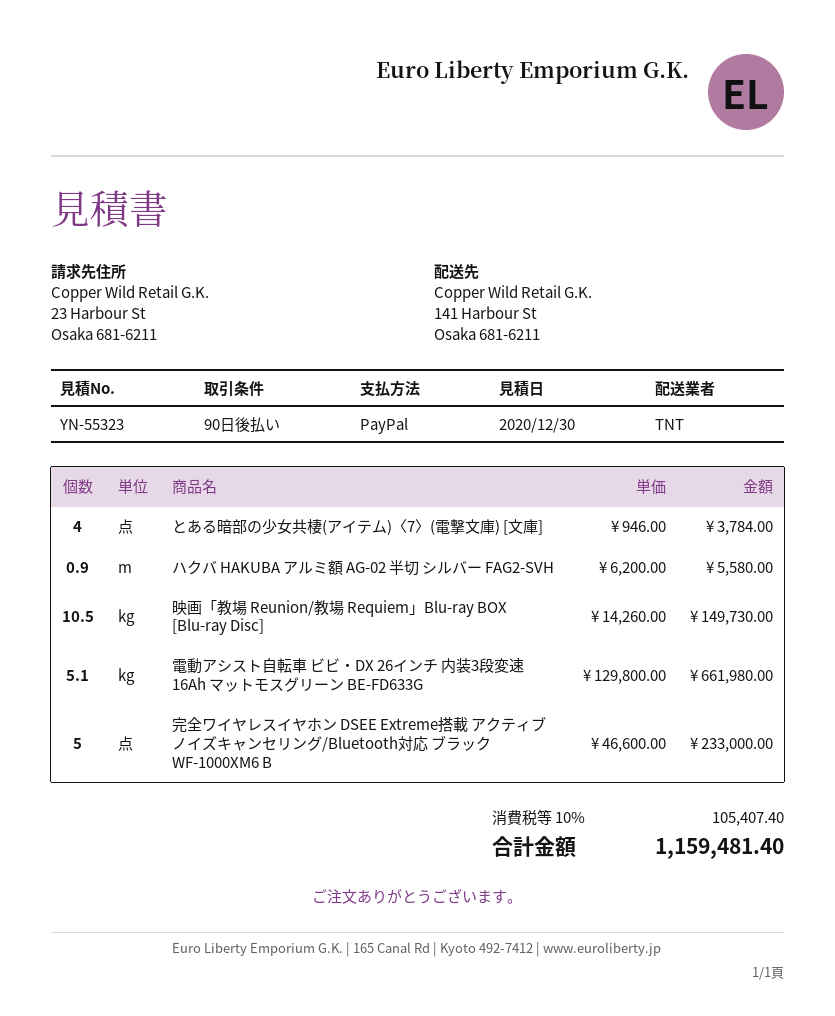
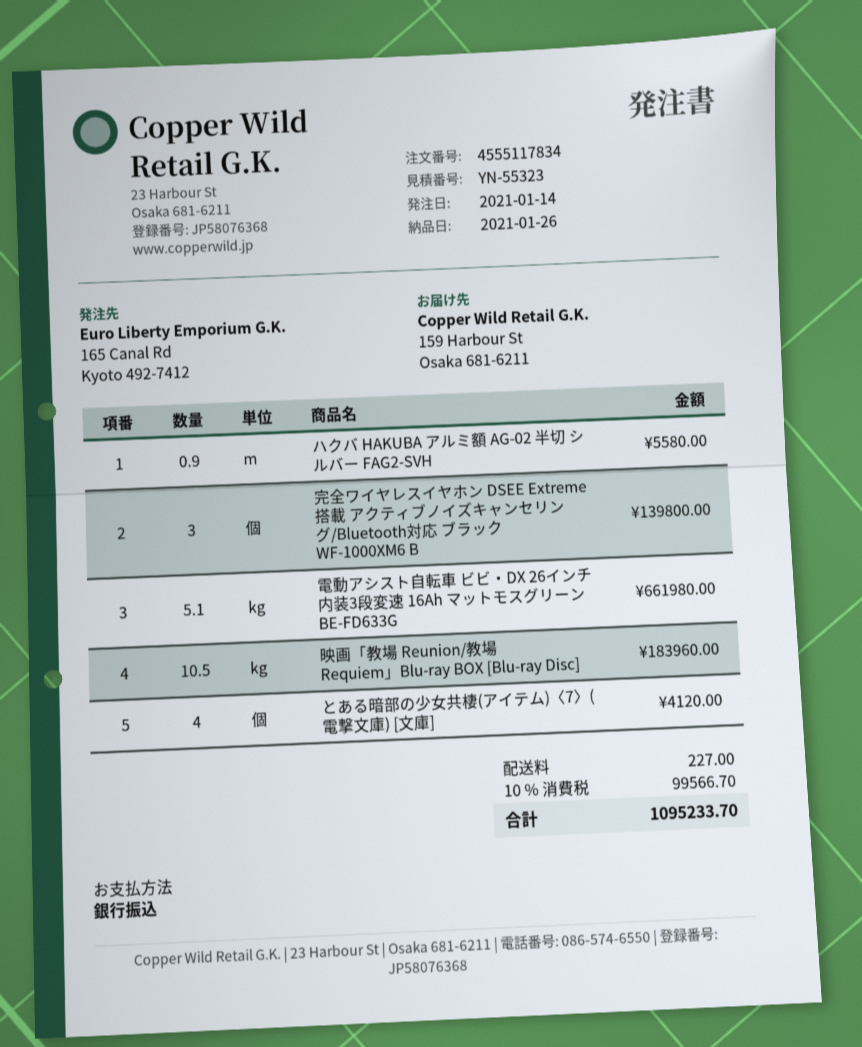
payment method: PayPal -> bank transfer
ship to: 141 Harbour St, Osaka 681-6211 -> 159 Harbour St, Osaka 681-6211
とある暗部の少女共棲(アイテム)〈7〉(電撃文庫) [文庫]: 4 for 3784.00 -> 4 for 4120.00
映画「教場 Reunion/教場 Requiem」Blu-ray BOX [Blu-ray Disc]: 10.5 for 149730.00 -> 10.5 for 183960.00
完全ワイヤレスイヤホン DSEE Extreme搭載 アクティブノイズキャンセリング/Bluetooth対応 ブラック WF-1000XM6 B: 5 for 233000.00 -> 3 for 139800.00
shipping: none -> 227.00
tax: 10% = 105407.40 -> 10% = 99566.70
total: 1159481.40 -> 1095233.70

